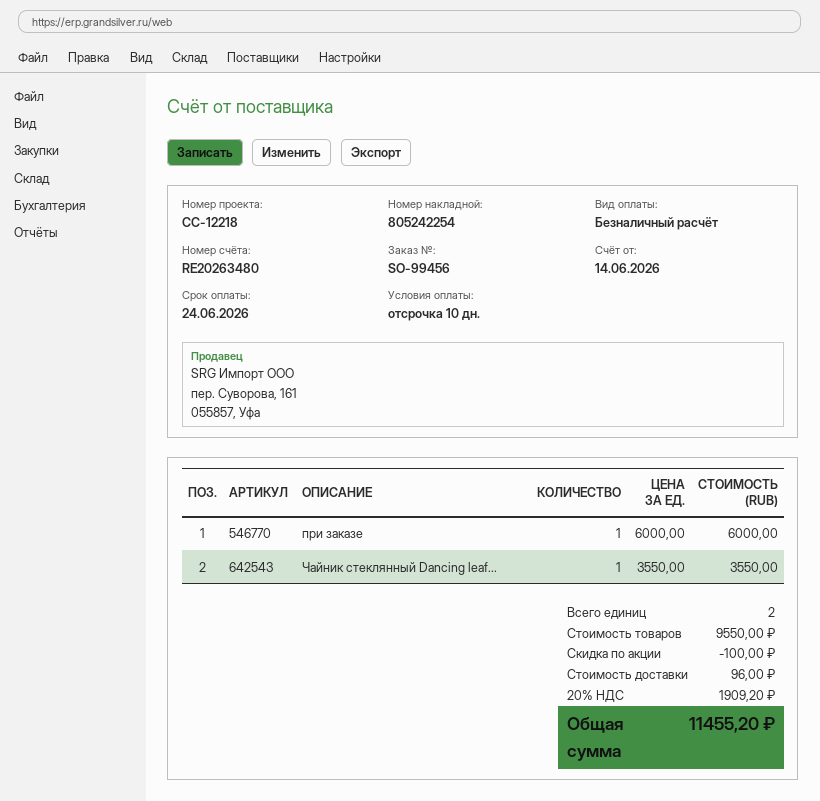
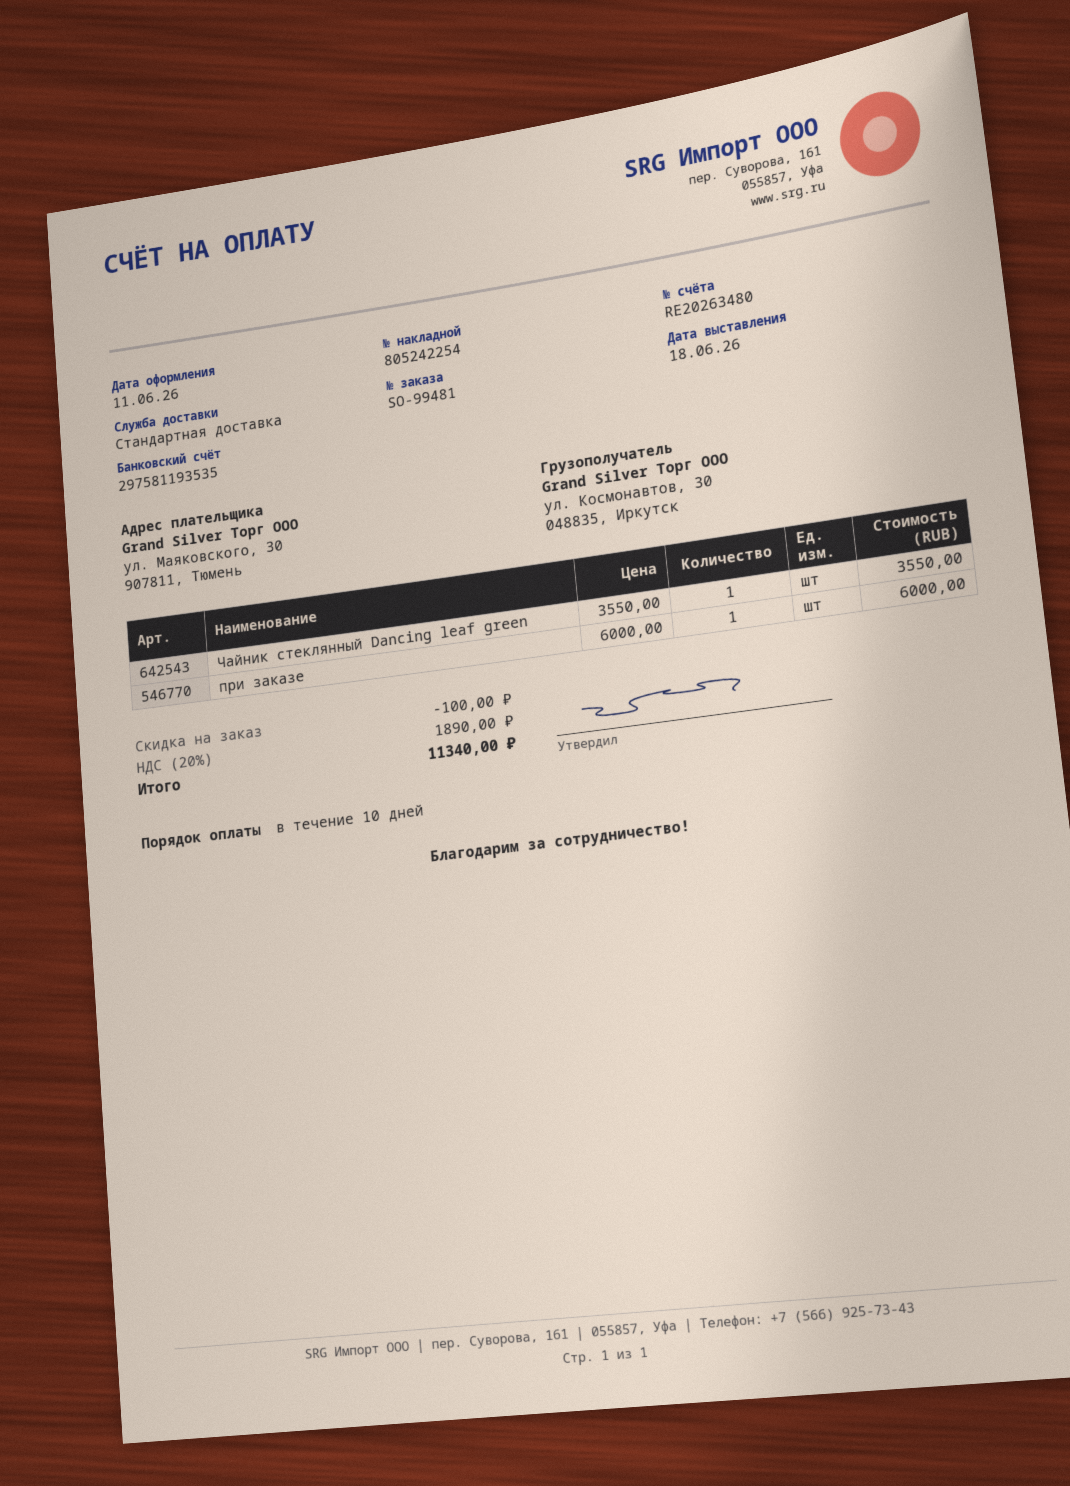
order number: SO-99456 -> SO-99481
invoice date: 2026-06-14 -> 2026-06-18
shipping: 96.00 -> none
tax: 20% = 1909.20 -> 20% = 1890.00
total: 11455.20 -> 11340.00

